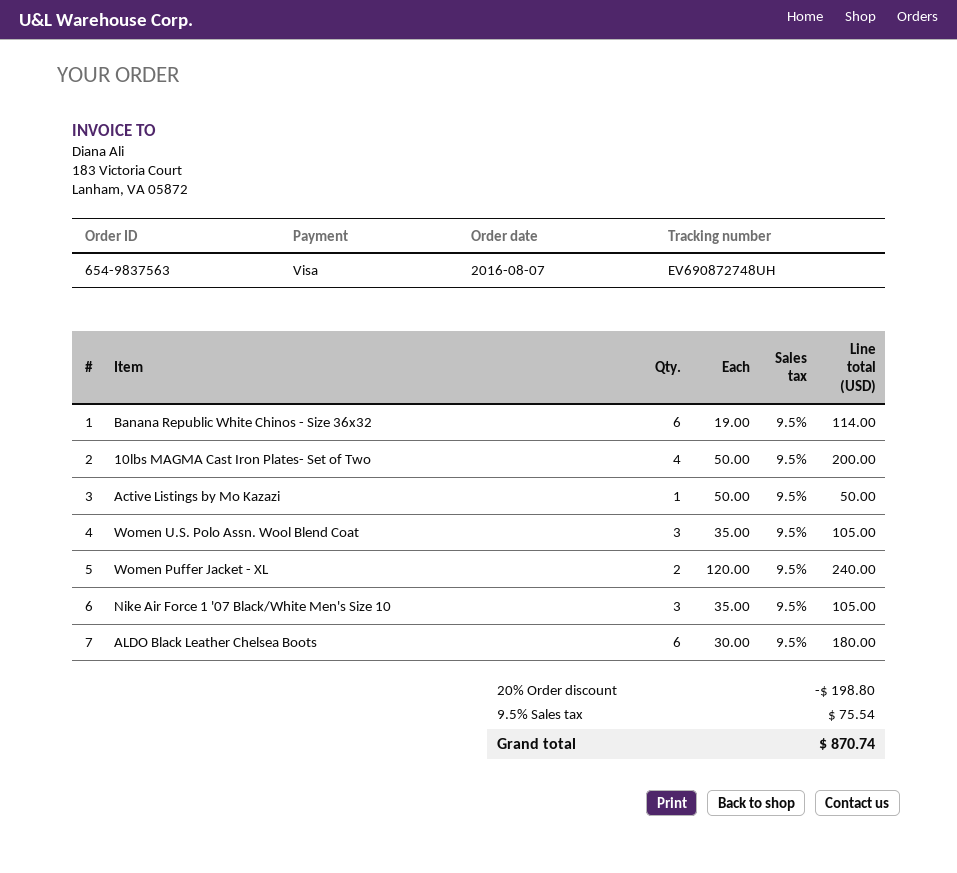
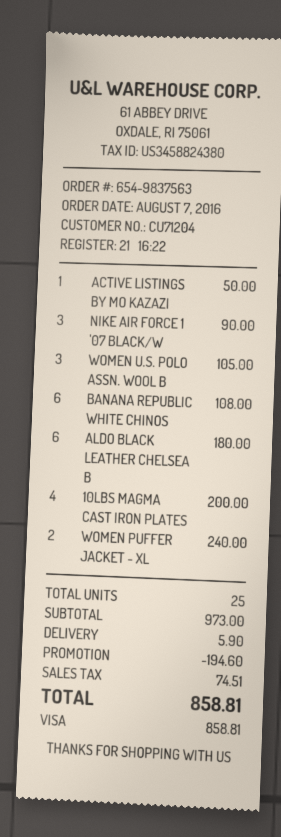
Banana Republic White Chinos - Size 36x32: 6 for 114.00 -> 6 for 108.00
Nike Air Force 1 '07 Black/White Men's Size 10: 3 for 105.00 -> 3 for 90.00
discount: 198.80 -> 194.60
shipping: none -> 5.90
tax: 75.54 -> 74.51
total: 870.74 -> 858.81

